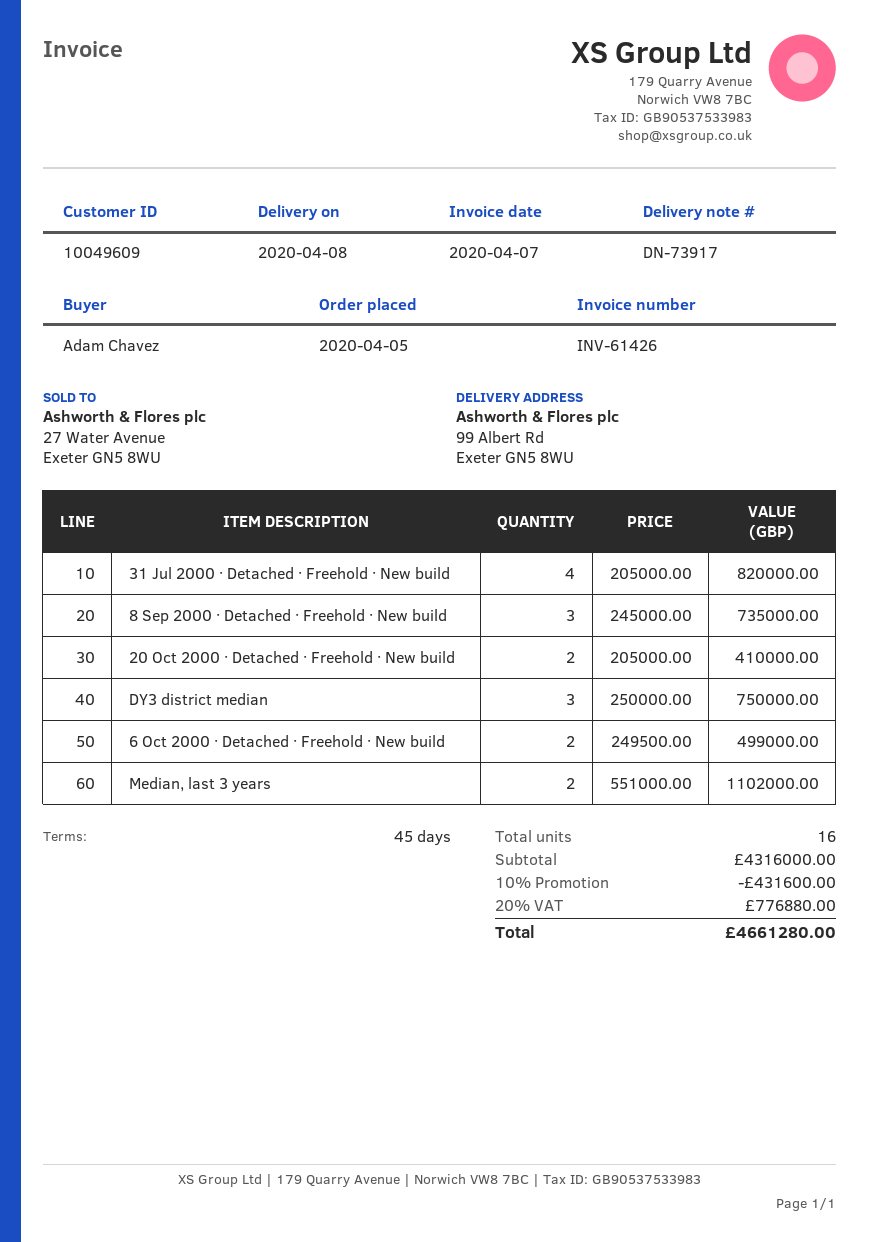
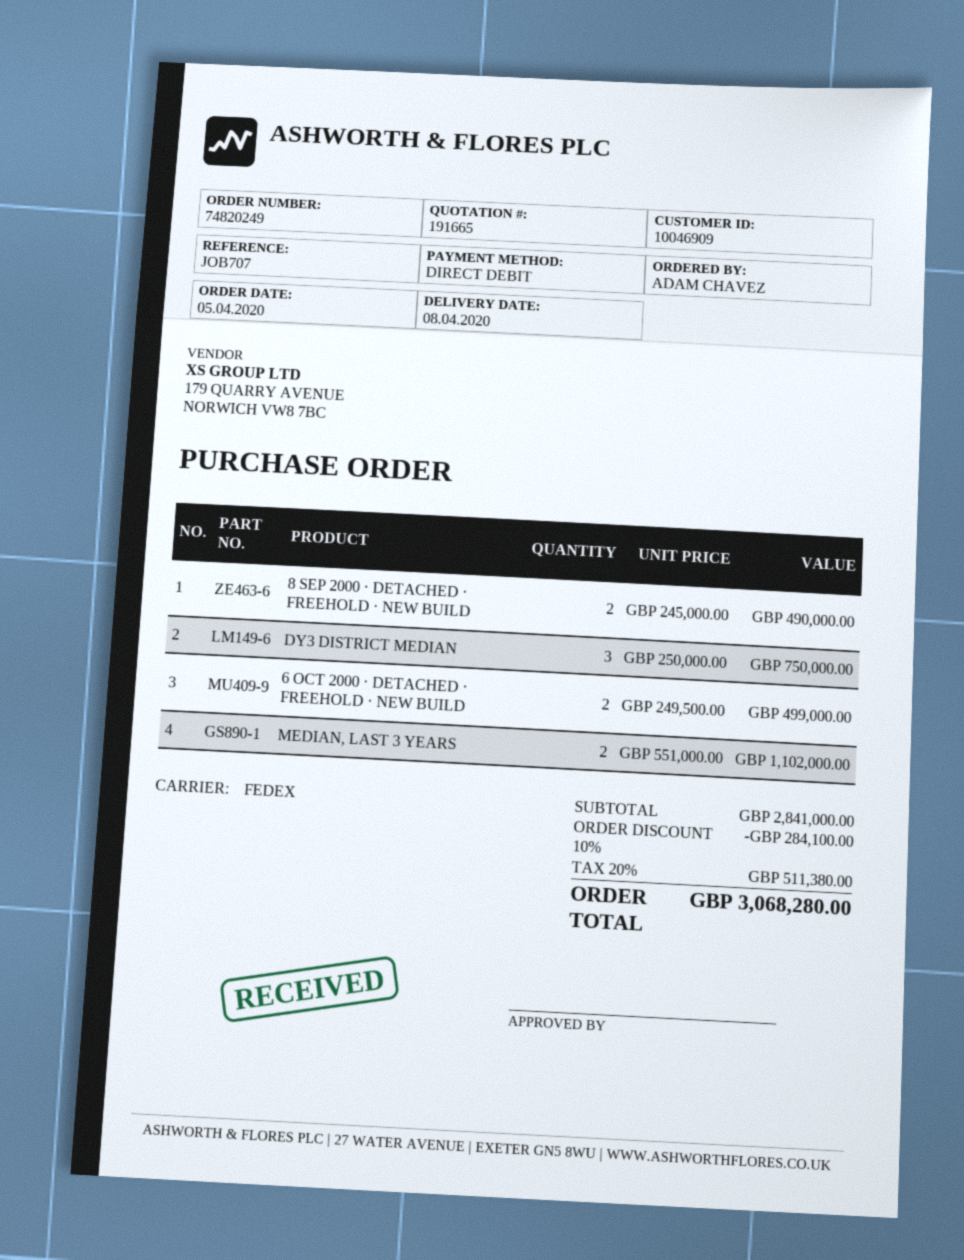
customer number: 10049609 -> 10046909
31 Jul 2000 · Detached · Freehold · New build: 4 x 205000.00 = 820000.00 -> none
8 Sep 2000 · Detached · Freehold · New build: 3 x 245000.00 = 735000.00 -> 2 x 245000.00 = 490000.00
20 Oct 2000 · Detached · Freehold · New build: 2 x 205000.00 = 410000.00 -> none
subtotal: 4316000.00 -> 2841000.00
discount: 10% = 431600.00 -> 10% = 284100.00
tax: 20% = 776880.00 -> 20% = 511380.00
total: 4661280.00 -> 3068280.00

